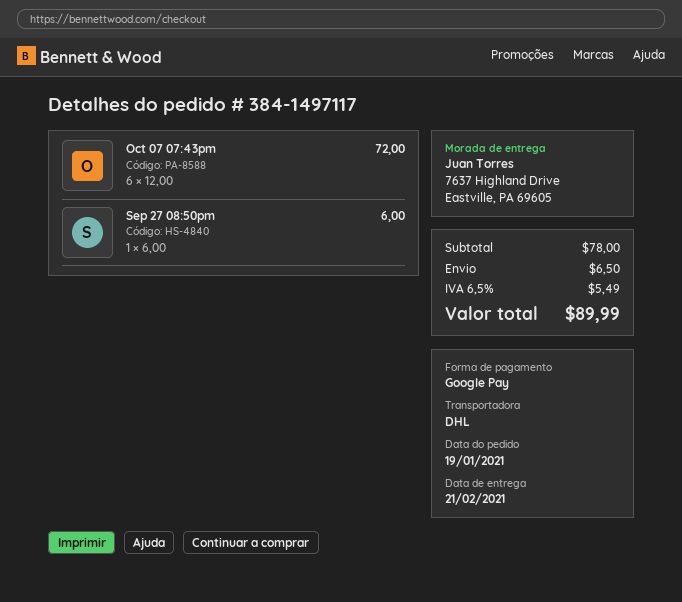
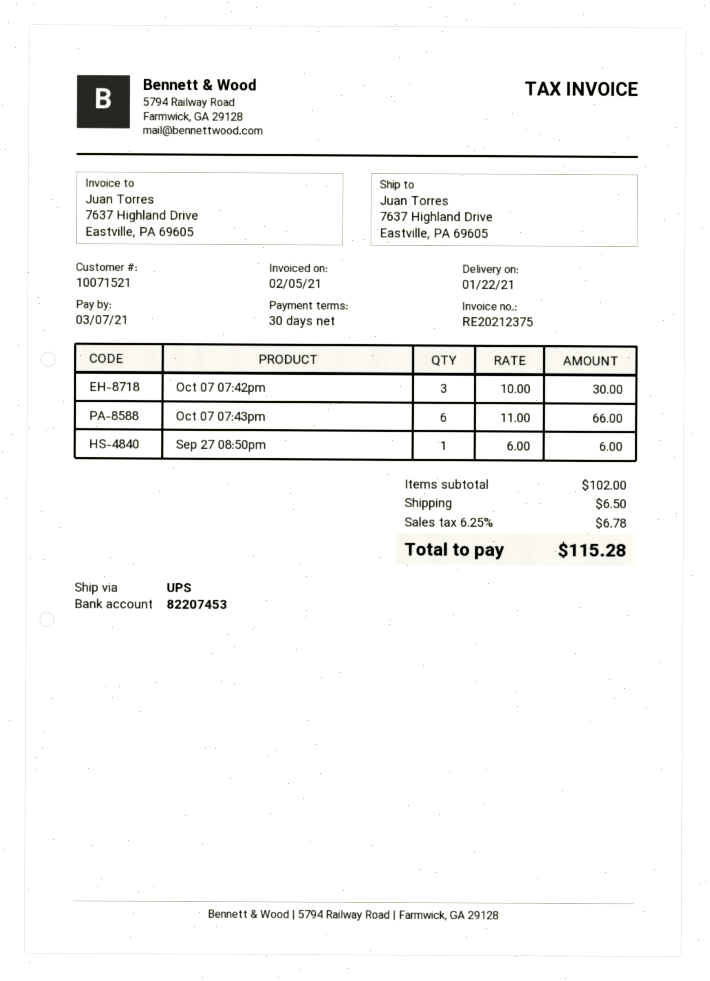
delivery date: 2021-02-21 -> 2021-01-22
shipping method: DHL -> UPS
Oct 07 07:43pm: 6 x 12.00 = 72.00 -> 6 x 11.00 = 66.00
Oct 07 07:42pm: none -> 3 x 10.00 = 30.00
subtotal: 78.00 -> 102.00
tax: 6.5% = 5.49 -> 6.25% = 6.78
total: 89.99 -> 115.28

